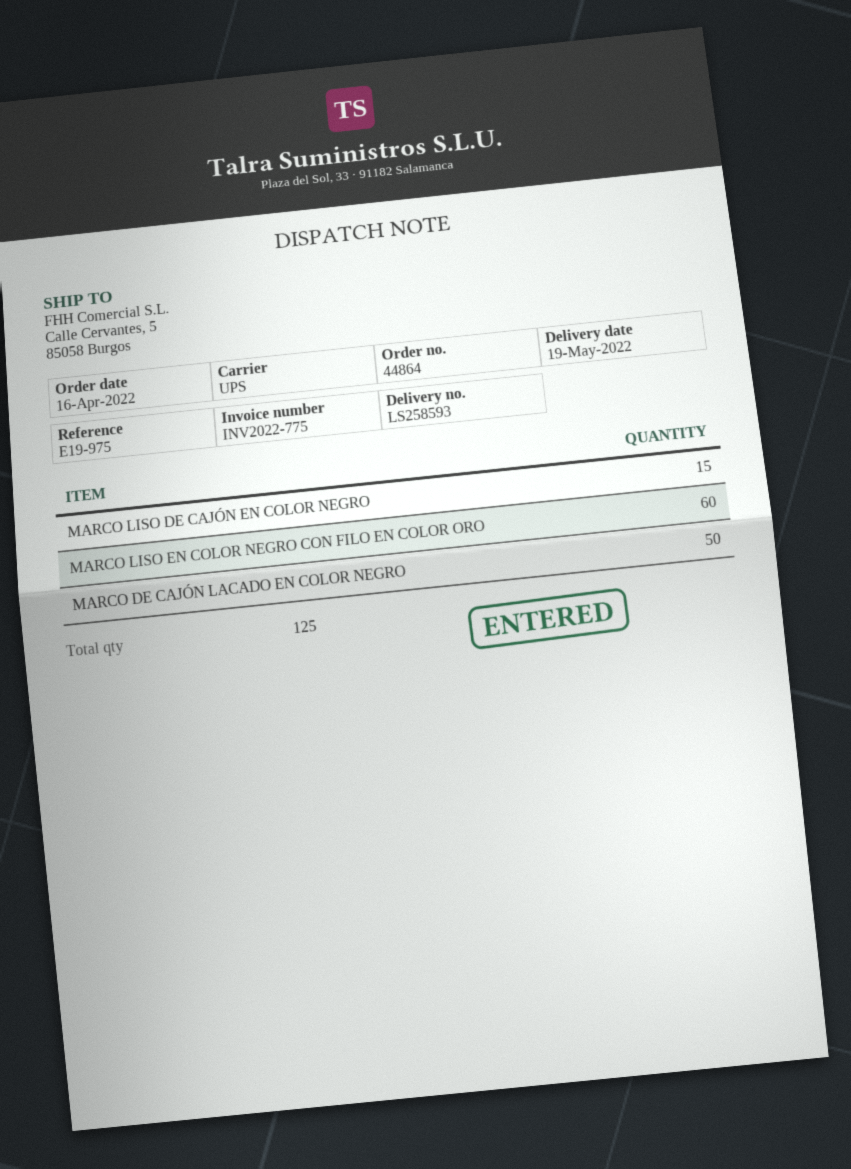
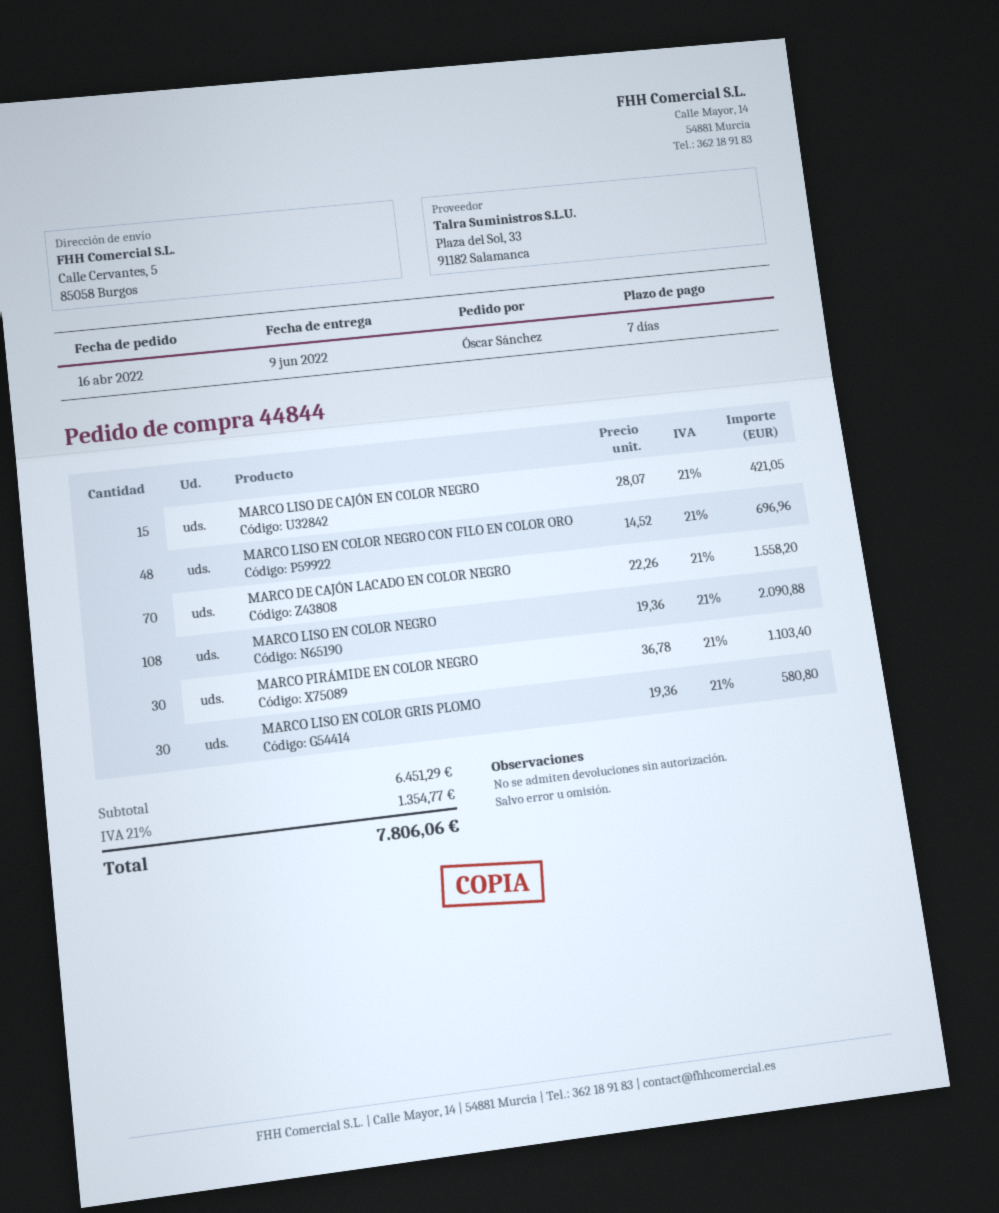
order number: 44864 -> 44844
delivery date: 2022-05-19 -> 2022-06-09
MARCO LISO EN COLOR NEGRO CON FILO EN COLOR ORO: 60 -> 48
MARCO DE CAJÓN LACADO EN COLOR NEGRO: 50 -> 70
MARCO LISO EN COLOR NEGRO: none -> 108
MARCO PIRÁMIDE EN COLOR NEGRO: none -> 30
MARCO LISO EN COLOR GRIS PLOMO: none -> 30

